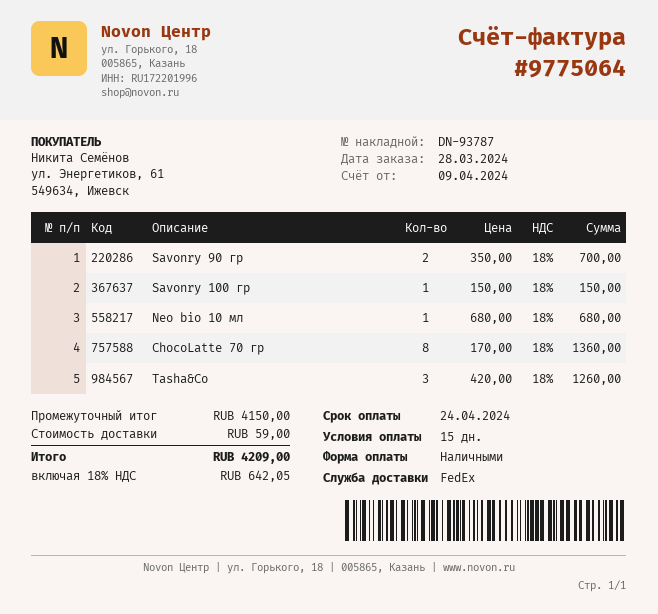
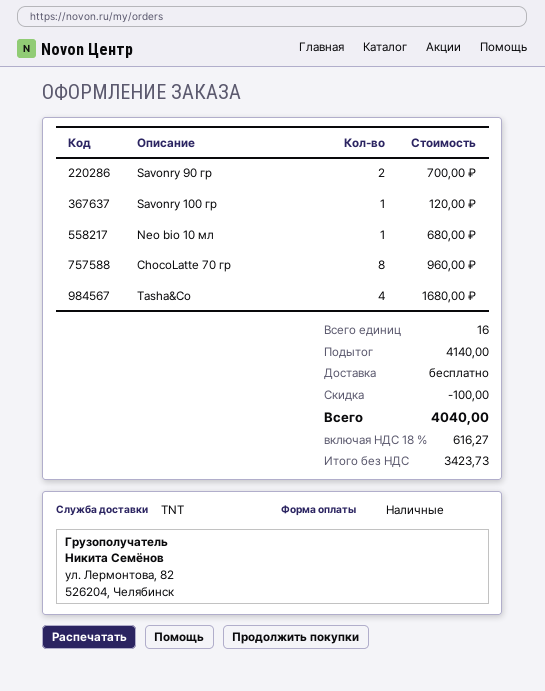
shipping method: FedEx -> TNT
Savonry 100 гр: 1 for 150.00 -> 1 for 120.00
ChocoLatte 70 гр: 8 for 1360.00 -> 8 for 960.00
Tasha&Co: 3 for 1260.00 -> 4 for 1680.00
subtotal: 4150.00 -> 4140.00
discount: none -> 100.00
shipping: 59.00 -> 0.00
tax: 18% = 642.05 -> 18% = 616.27
total: 4209.00 -> 4040.00

